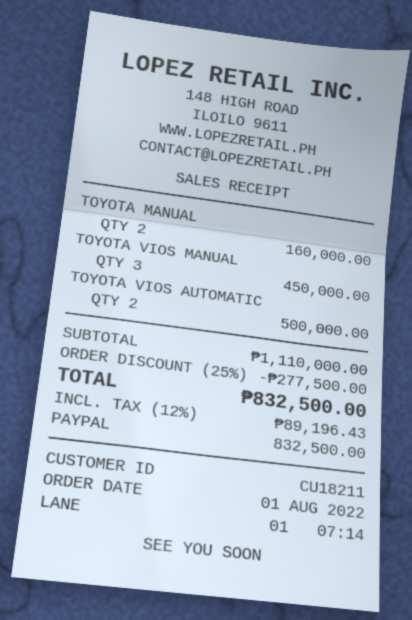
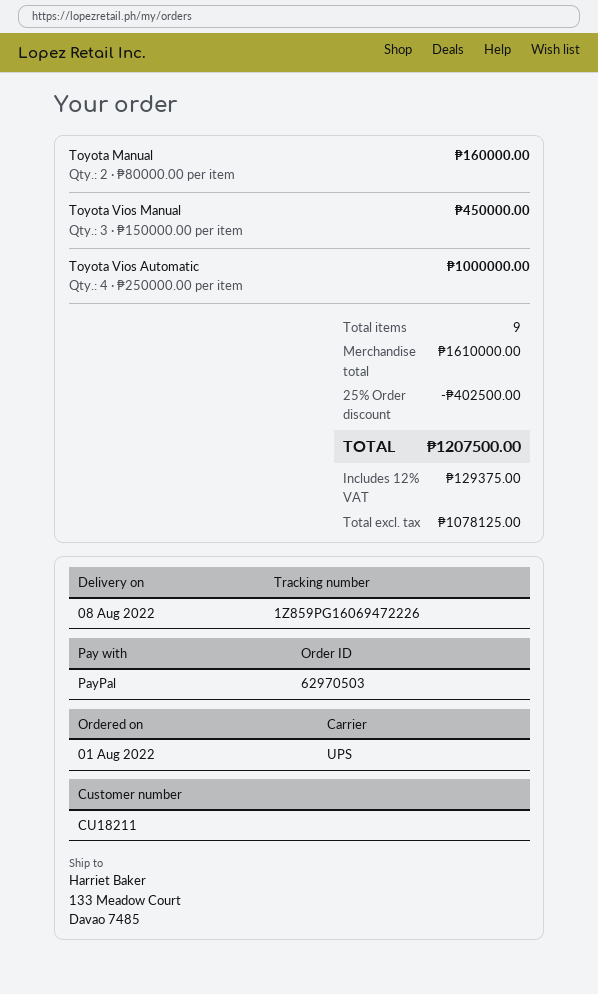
TOYOTA VIOS AUTOMATIC: 2 for 500000.00 -> 4 for 1000000.00
subtotal: 1110000.00 -> 1610000.00
discount: 25% = 277500.00 -> 25% = 402500.00
tax: 12% = 89196.43 -> 12% = 129375.00
total: 832500.00 -> 1207500.00

